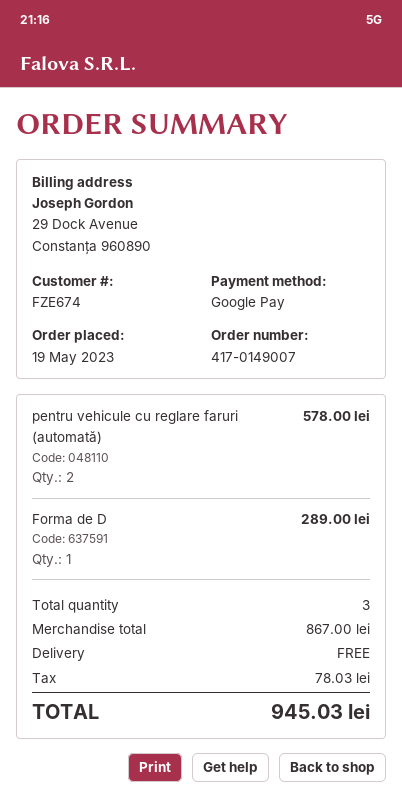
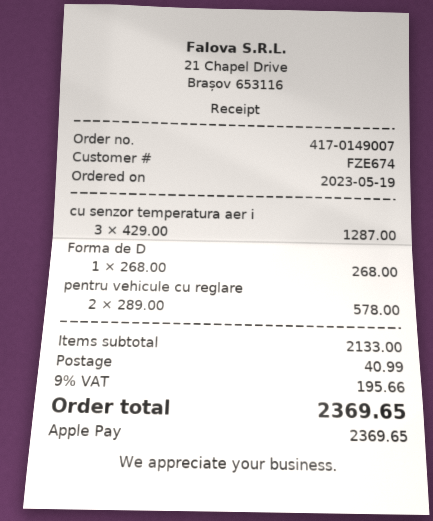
payment method: Google Pay -> Apple Pay
Forma de D: 1 for 289.00 -> 1 for 268.00
cu senzor temperatura aer i: none -> 3 for 1287.00
subtotal: 867.00 -> 2133.00
shipping: 0.00 -> 40.99
tax: 78.03 -> 195.66
total: 945.03 -> 2369.65

